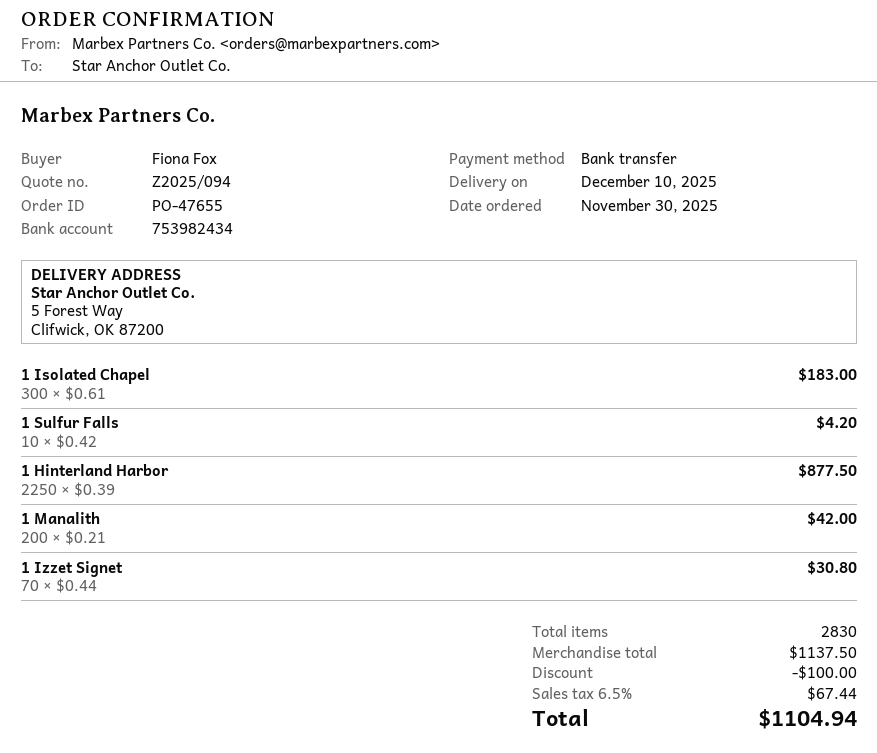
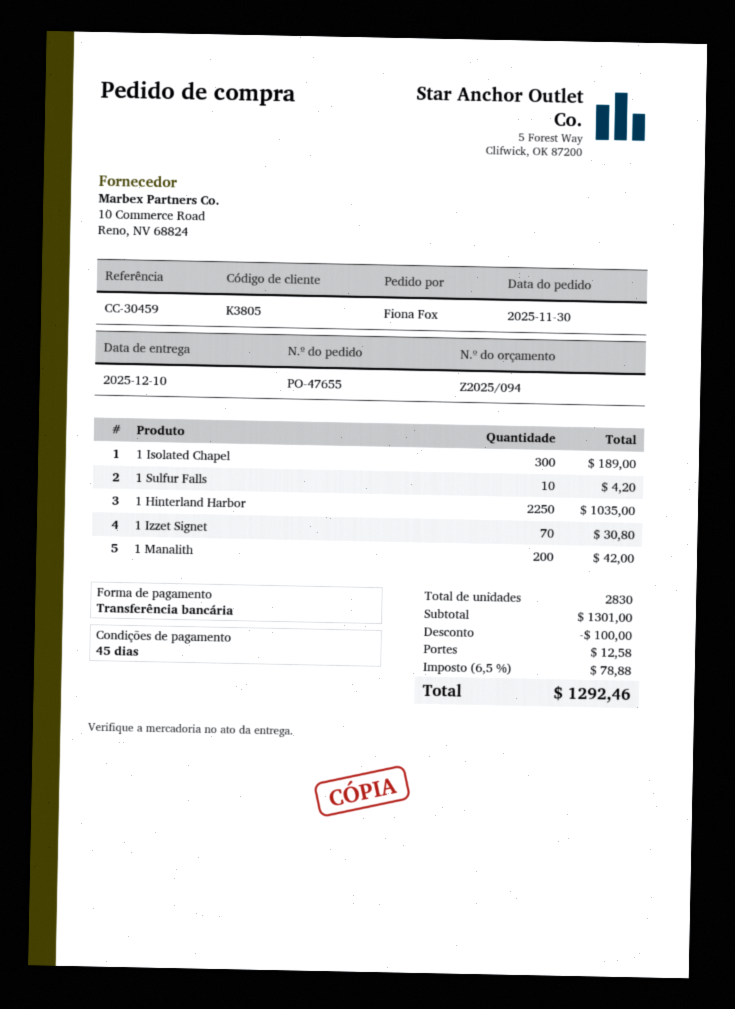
1 Isolated Chapel: 300 for 183.00 -> 300 for 189.00
1 Hinterland Harbor: 2250 for 877.50 -> 2250 for 1035.00
subtotal: 1137.50 -> 1301.00
shipping: none -> 12.58
tax: 6.5% = 67.44 -> 6.5% = 78.88
total: 1104.94 -> 1292.46

